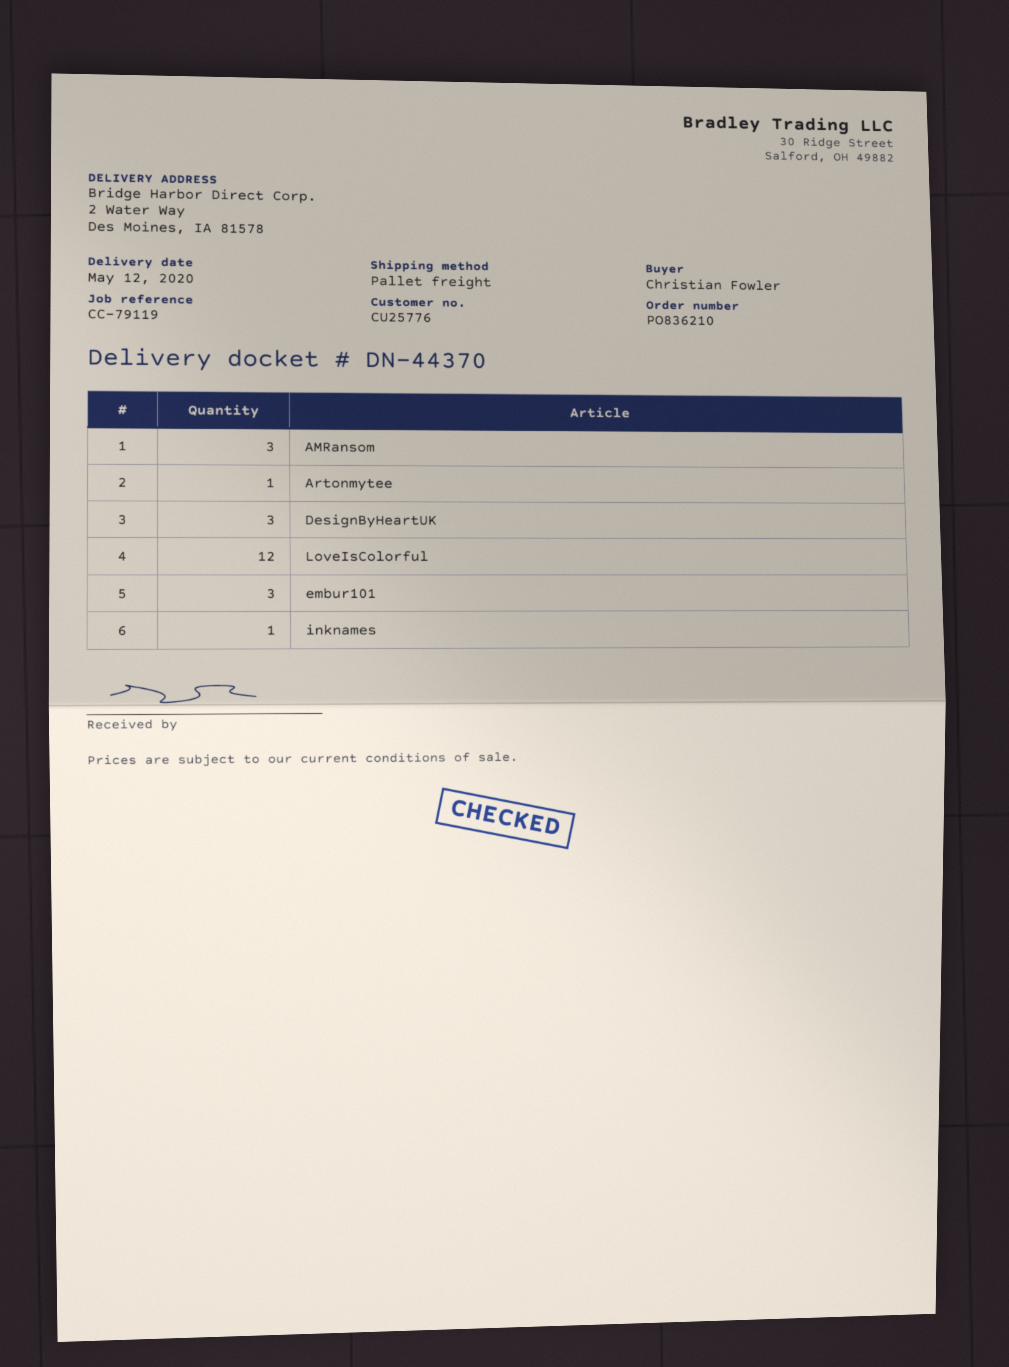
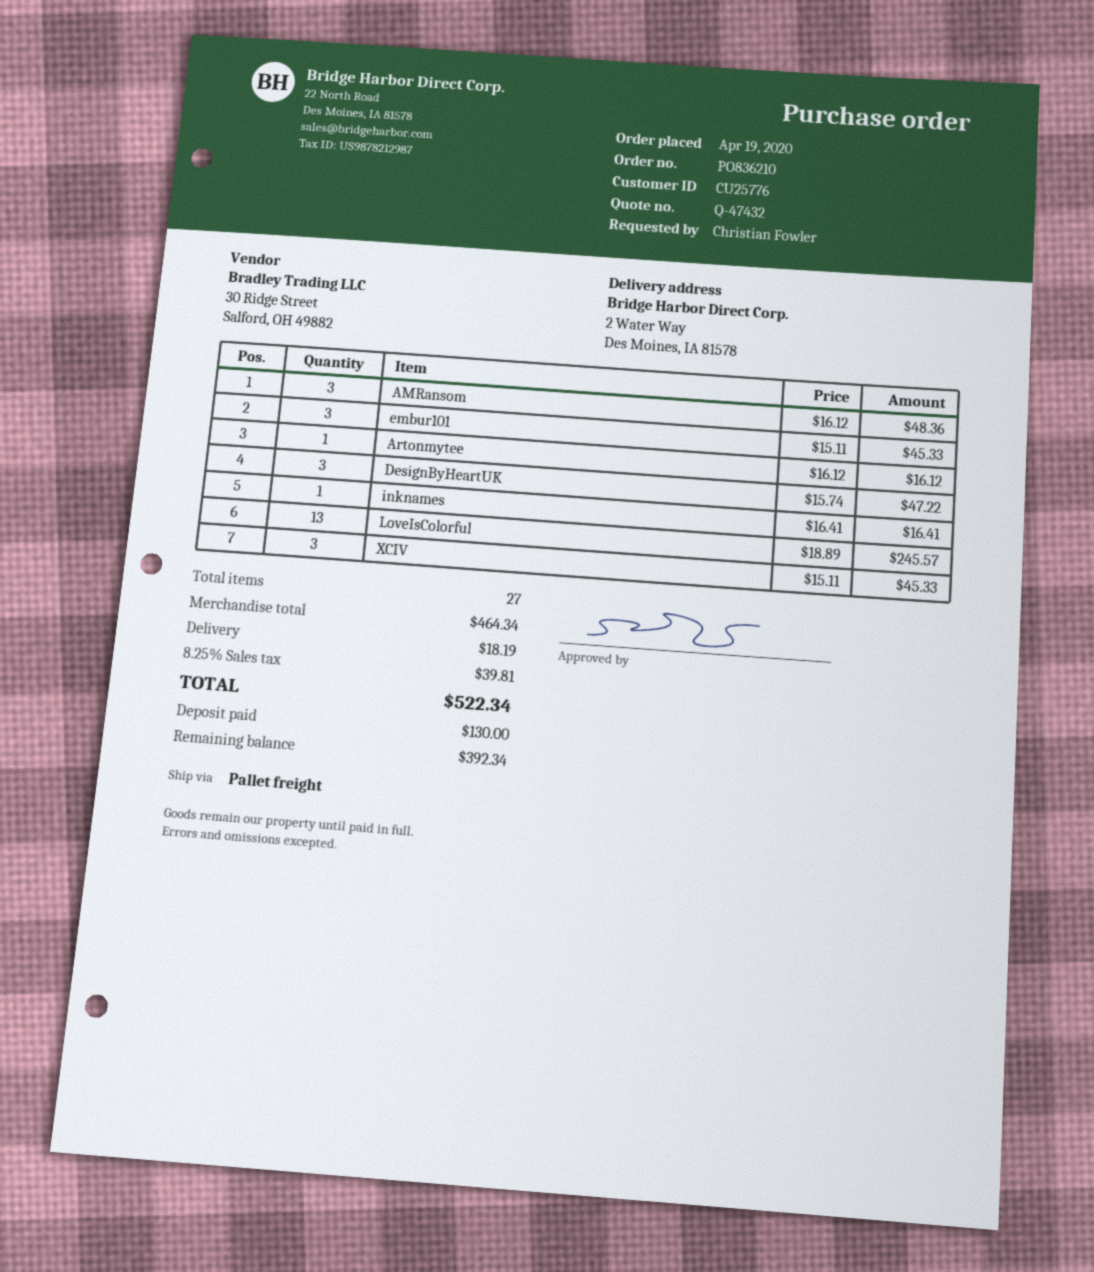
LoveIsColorful: 12 -> 13
XCIV: none -> 3

